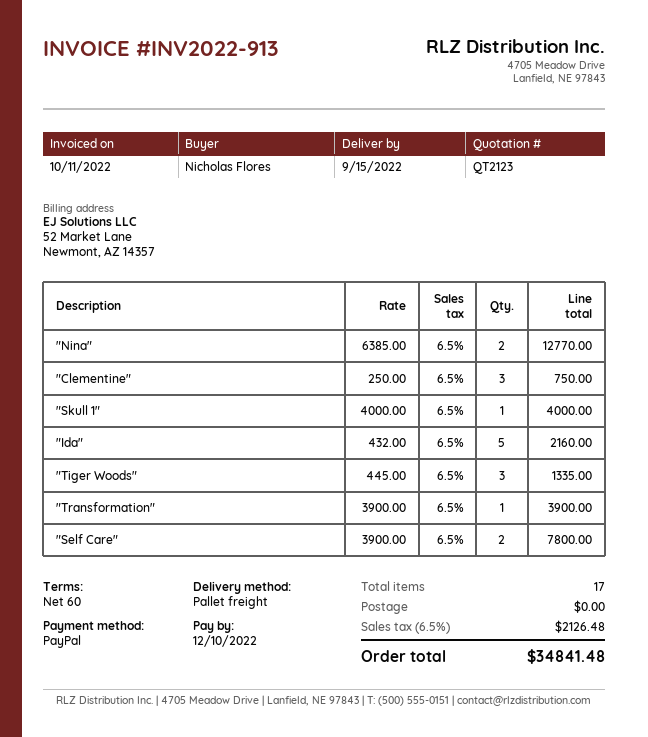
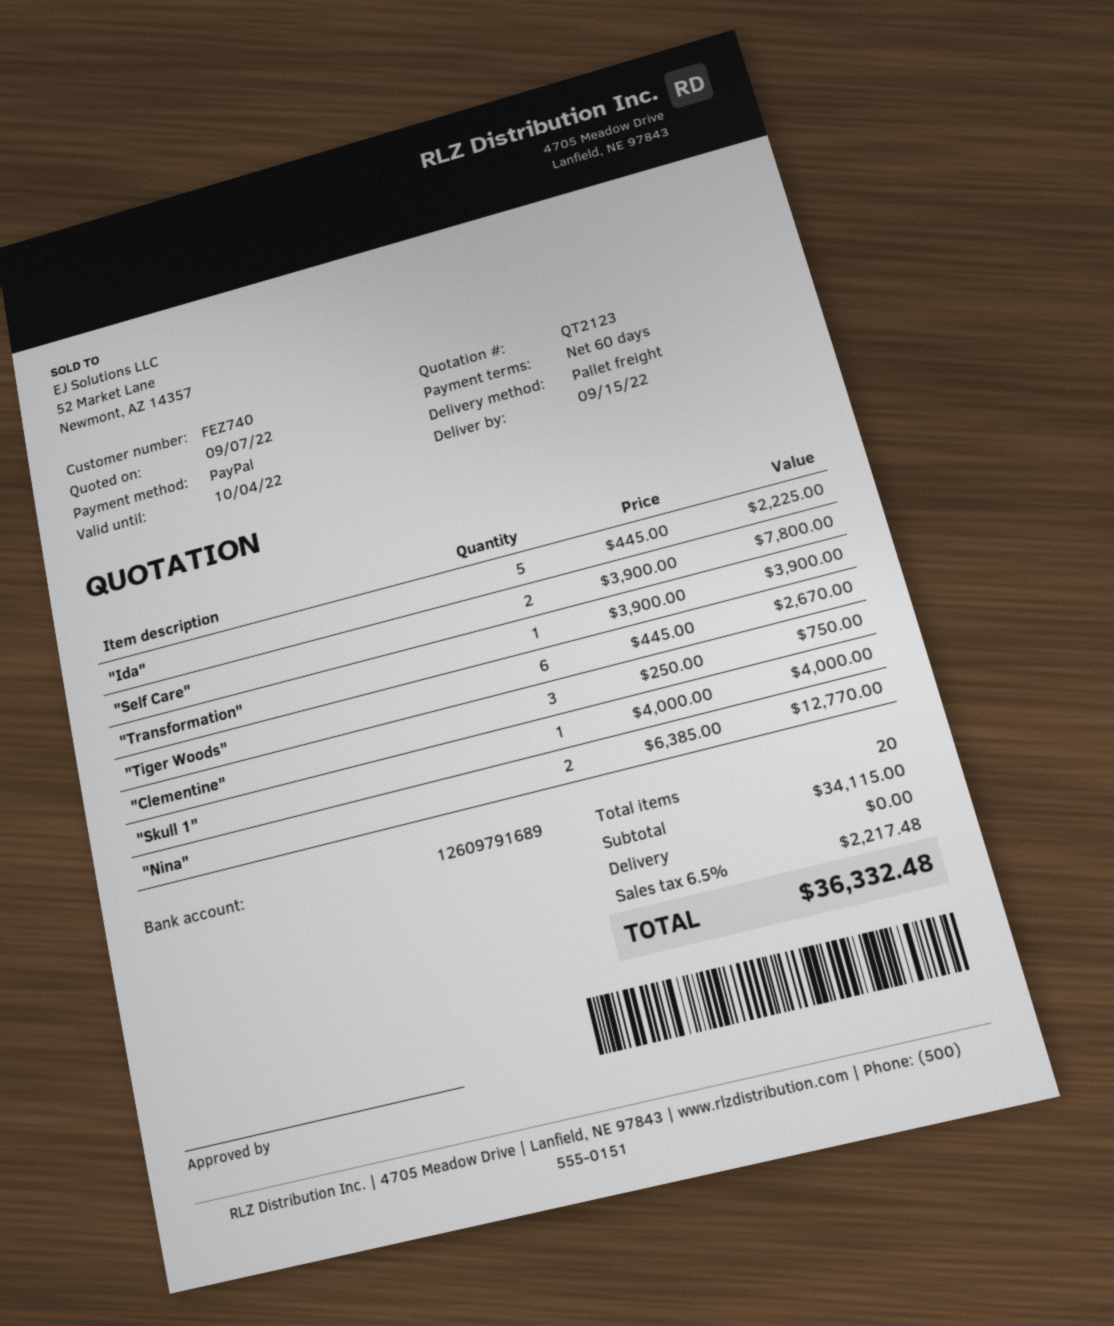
"Ida": 5 x 432.00 = 2160.00 -> 5 x 445.00 = 2225.00
"Tiger Woods": 3 x 445.00 = 1335.00 -> 6 x 445.00 = 2670.00
total quantity: 17 -> 20
tax: 6.5% = 2126.48 -> 6.5% = 2217.48
total: 34841.48 -> 36332.48

